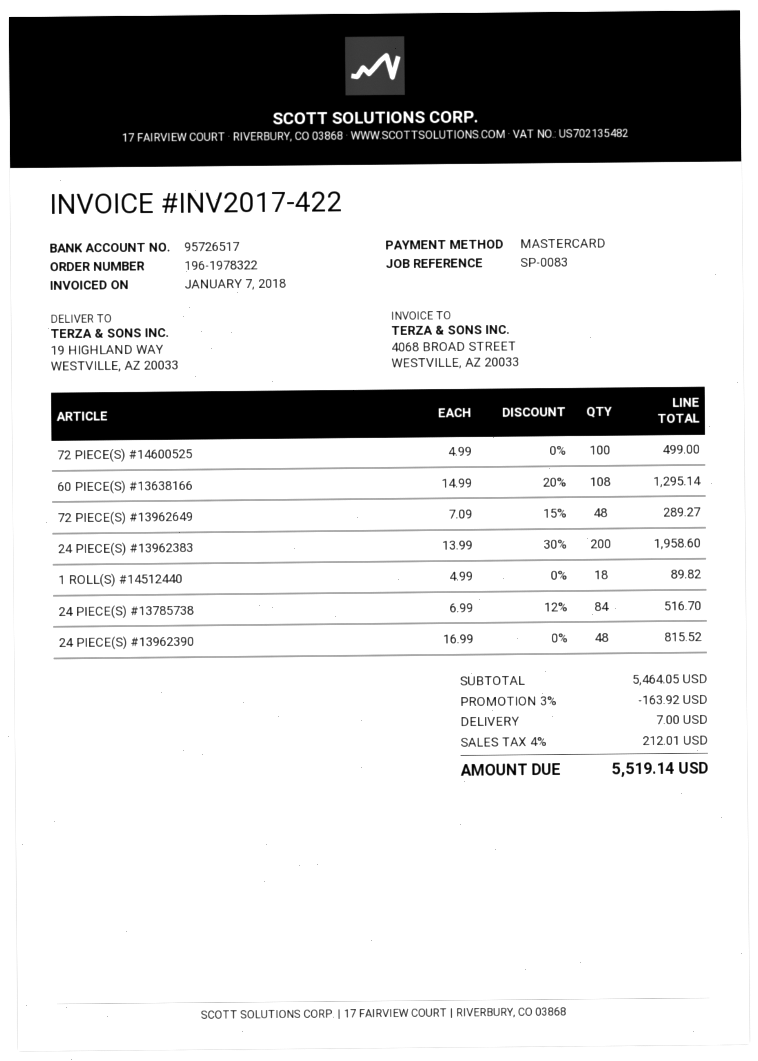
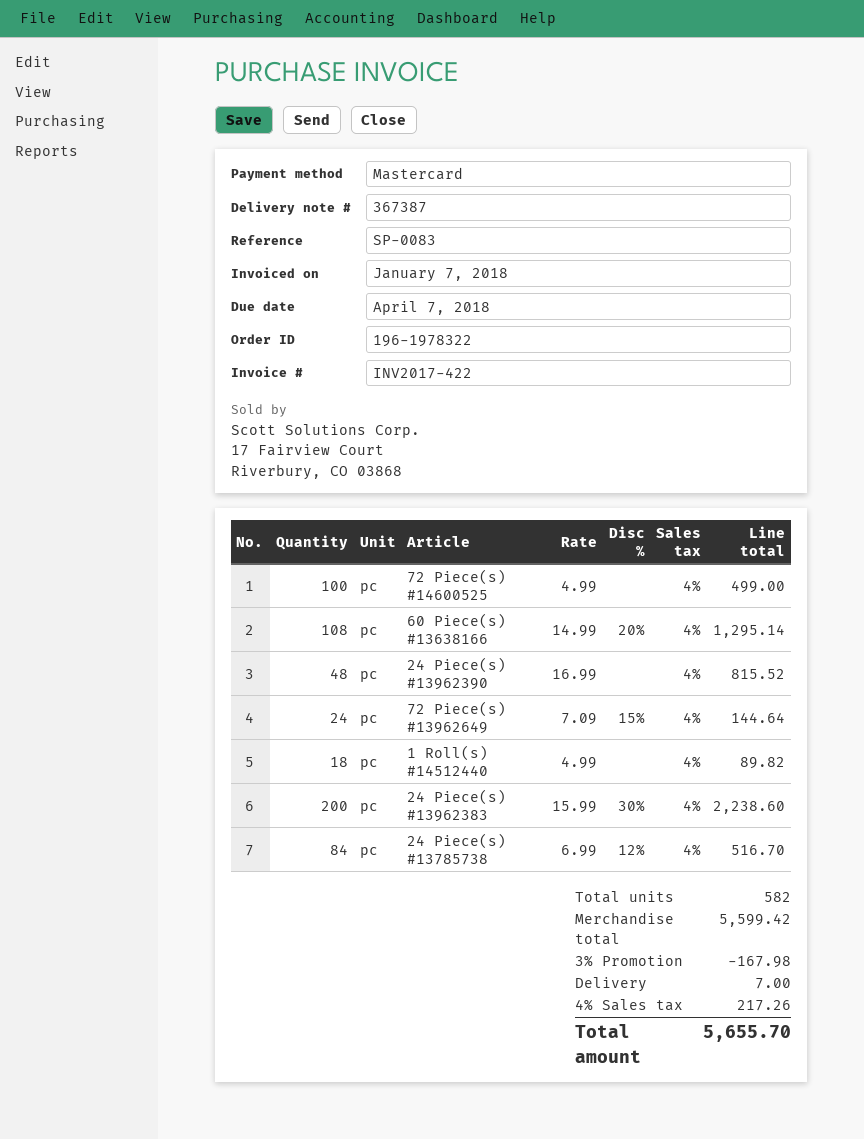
72 PIECE(S) #13962649: 48 x 7.09 - 15% = 289.27 -> 24 x 7.09 - 15% = 144.64
24 PIECE(S) #13962383: 200 x 13.99 - 30% = 1958.60 -> 200 x 15.99 - 30% = 2238.60
subtotal: 5464.05 -> 5599.42
discount: 3% = 163.92 -> 3% = 167.98
tax: 4% = 212.01 -> 4% = 217.26
total: 5519.14 -> 5655.70

